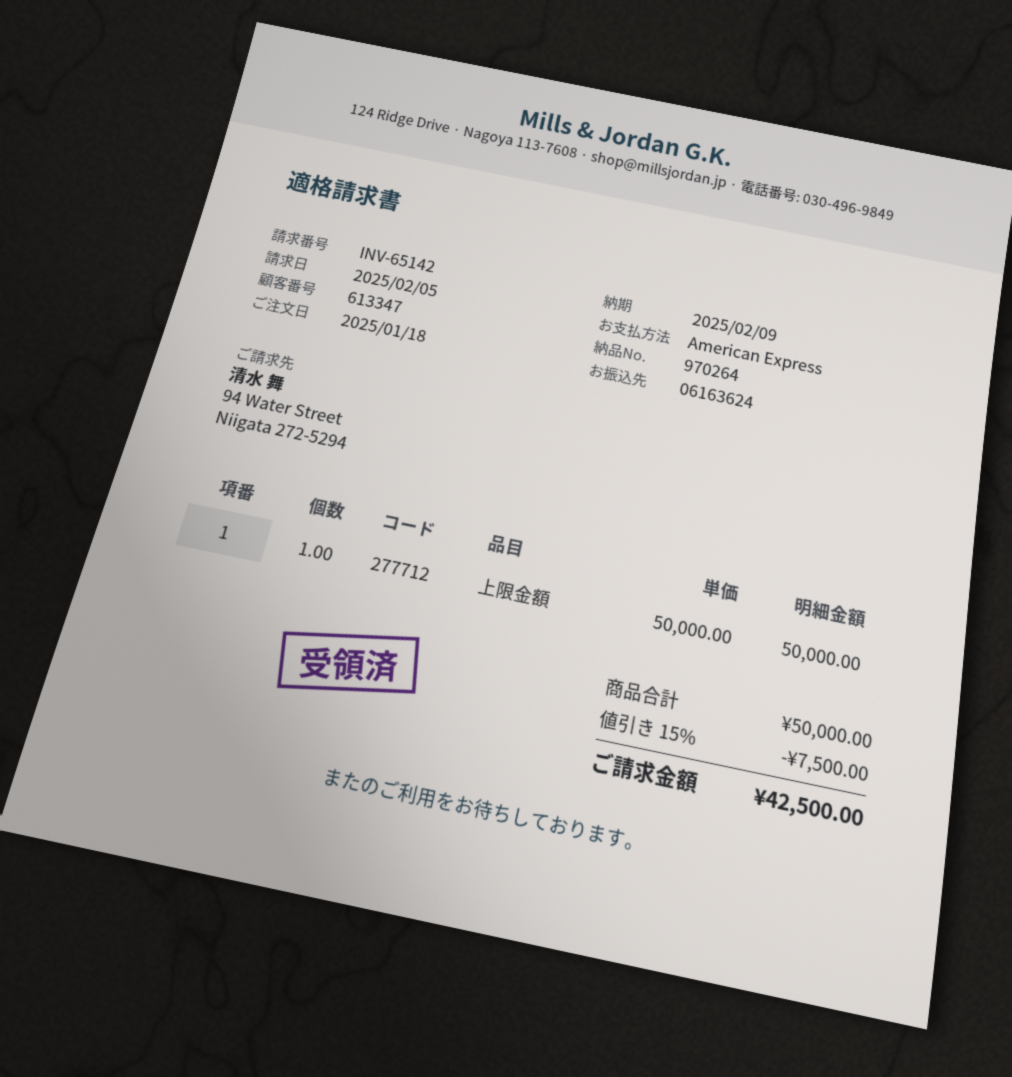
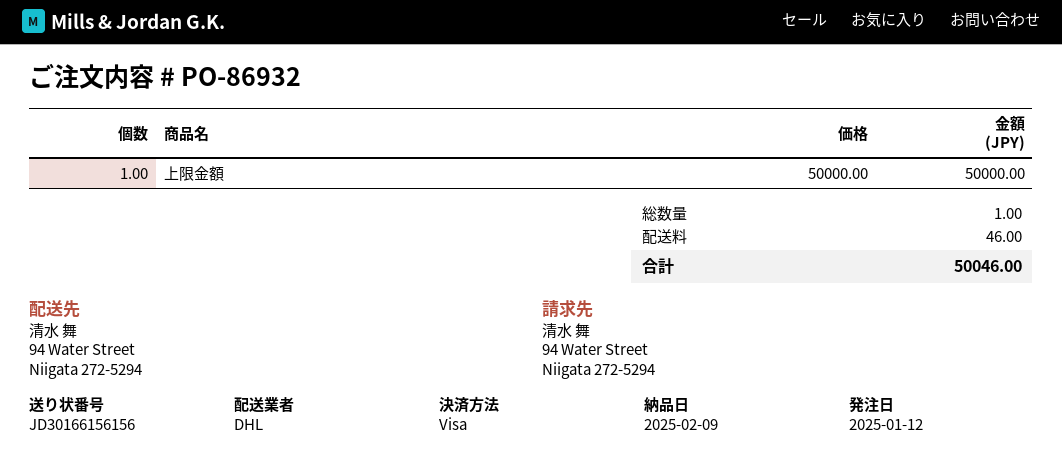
order date: 2025-01-18 -> 2025-01-12
payment method: American Express -> Visa
discount: 15% = 7500.00 -> none
shipping: none -> 46.00
total: 42500.00 -> 50046.00

